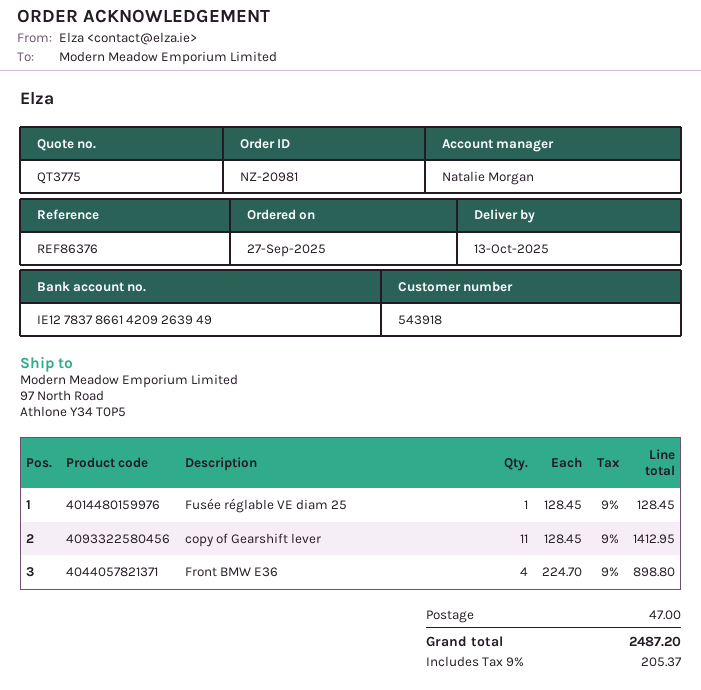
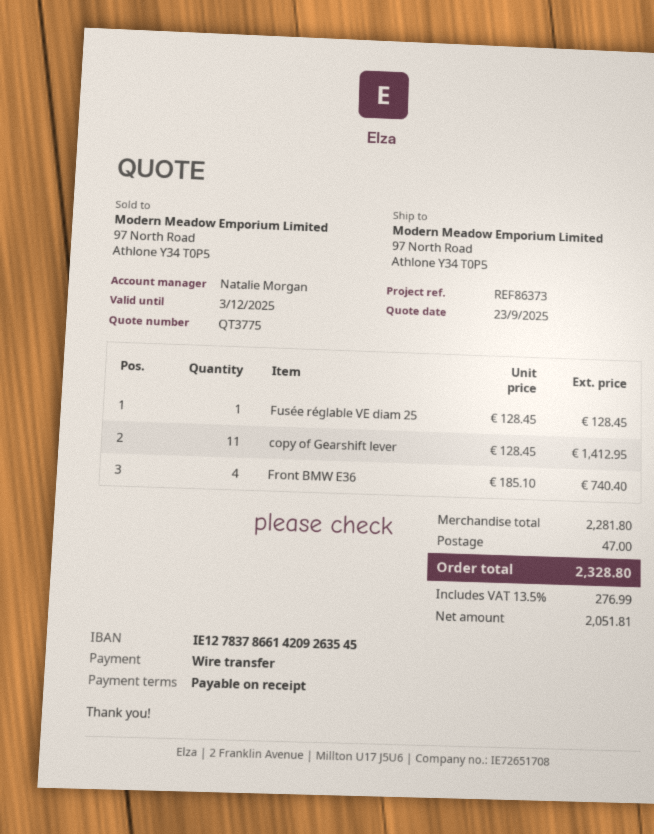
reference: REF86376 -> REF86373
bank account: IE12783786614209263949 -> IE12783786614209263545
Front BMW E36: 4 x 224.70 = 898.80 -> 4 x 185.10 = 740.40
tax: 9% = 205.37 -> 13.5% = 276.99
total: 2487.20 -> 2328.80

